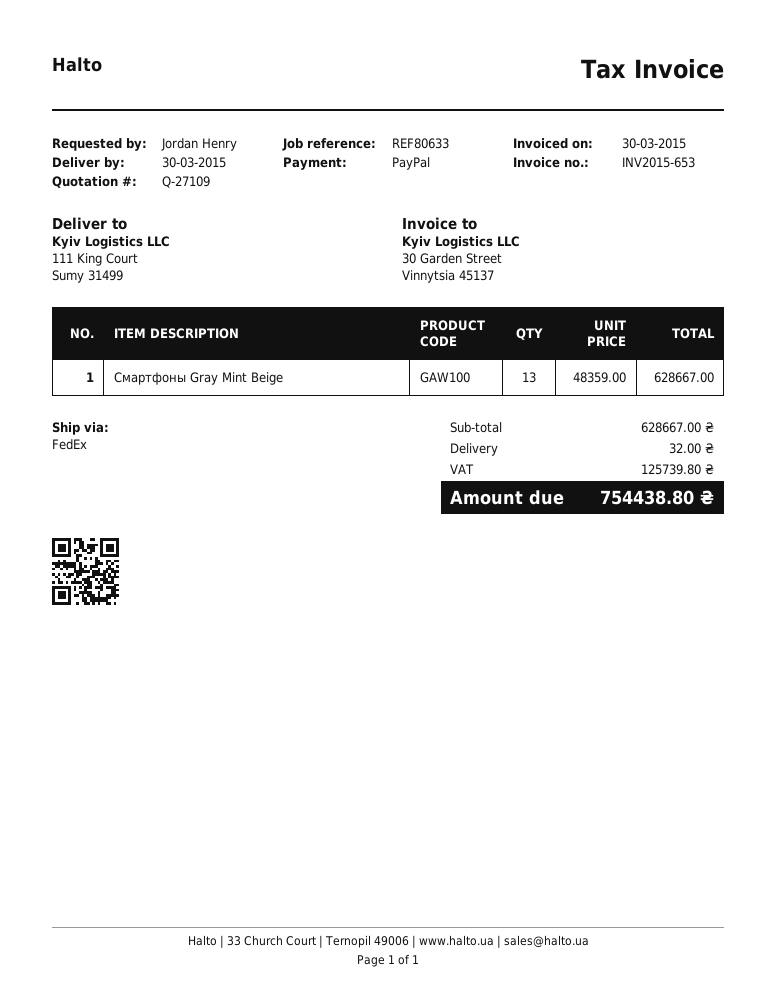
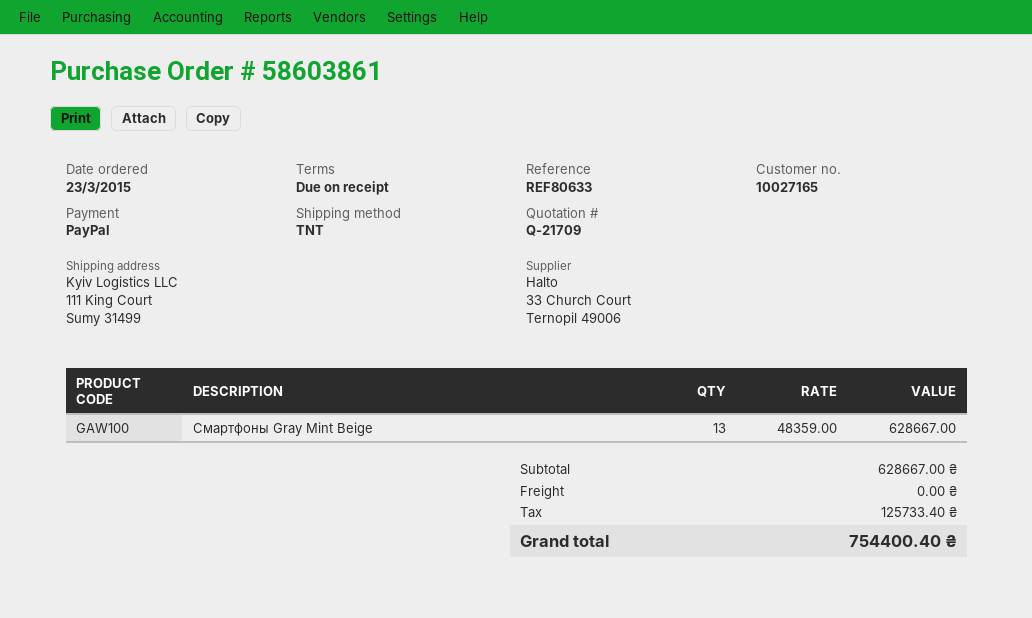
quote number: Q-27109 -> Q-21709
shipping method: FedEx -> TNT
shipping: 32.00 -> 0.00
tax: 125739.80 -> 125733.40
total: 754438.80 -> 754400.40

